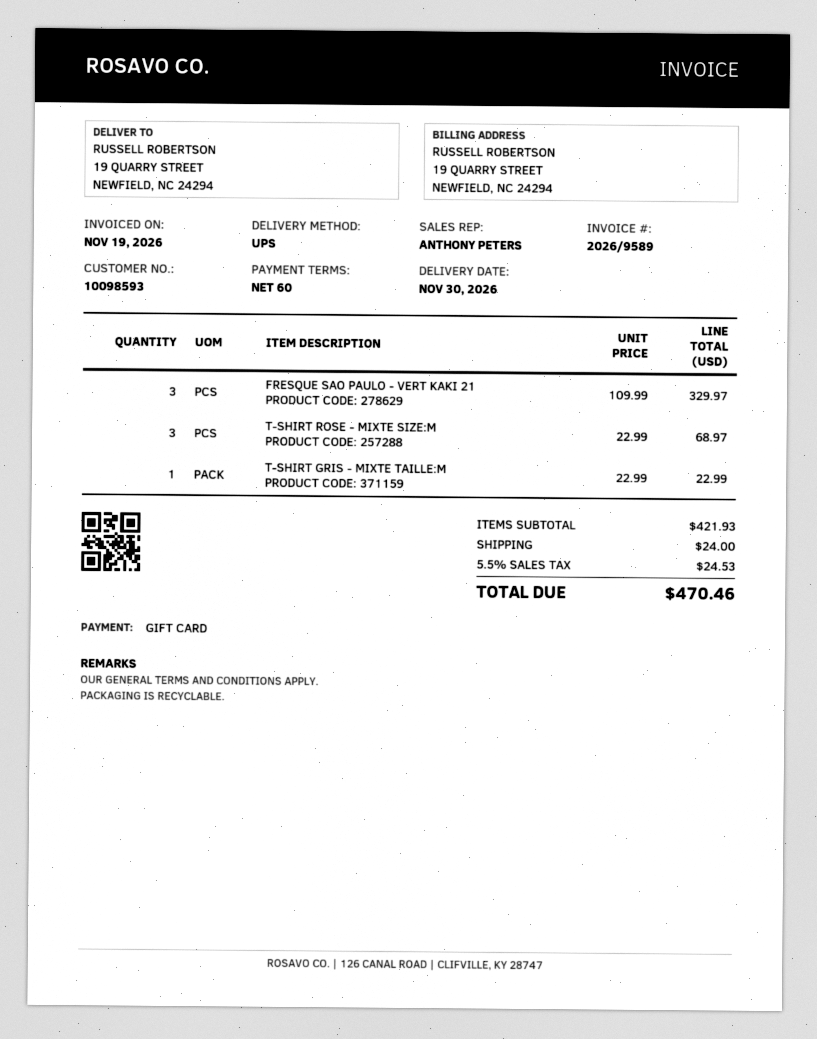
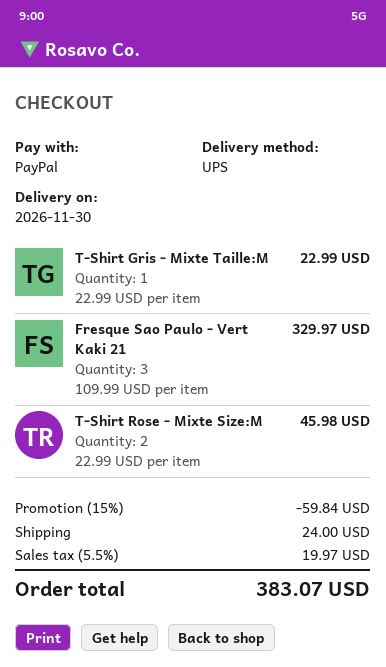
payment method: gift card -> PayPal
T-SHIRT ROSE - MIXTE SIZE:M: 3 x 22.99 = 68.97 -> 2 x 22.99 = 45.98
discount: none -> 15% = 59.84
tax: 5.5% = 24.53 -> 5.5% = 19.97
total: 470.46 -> 383.07

